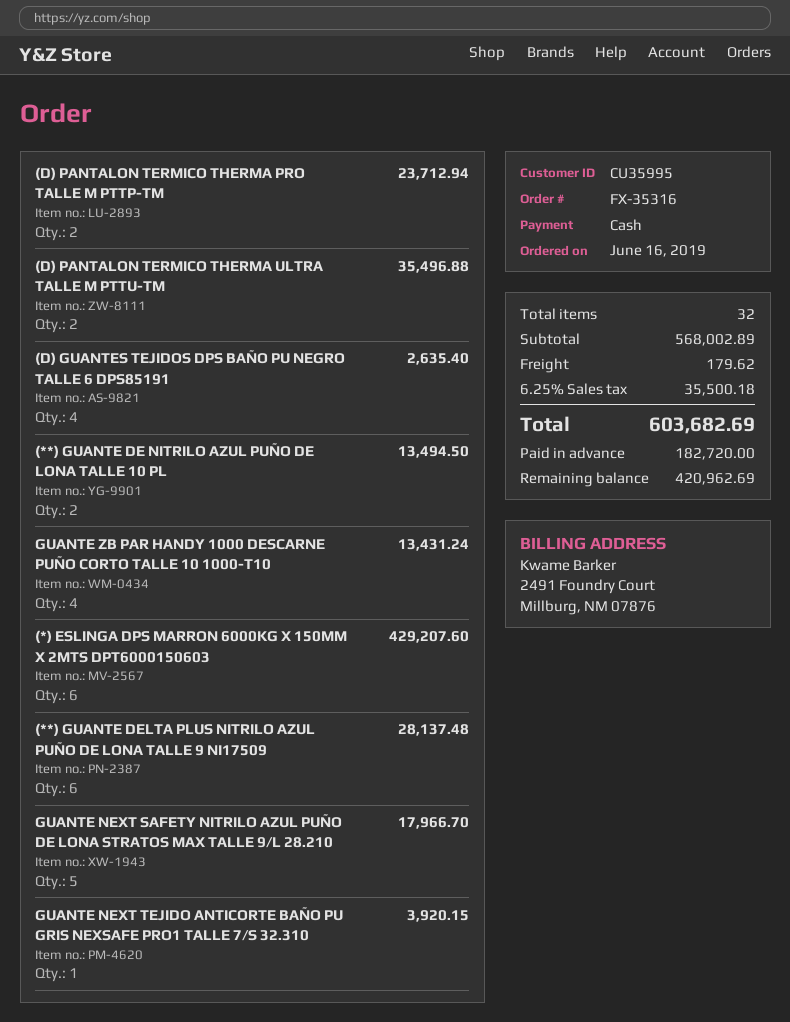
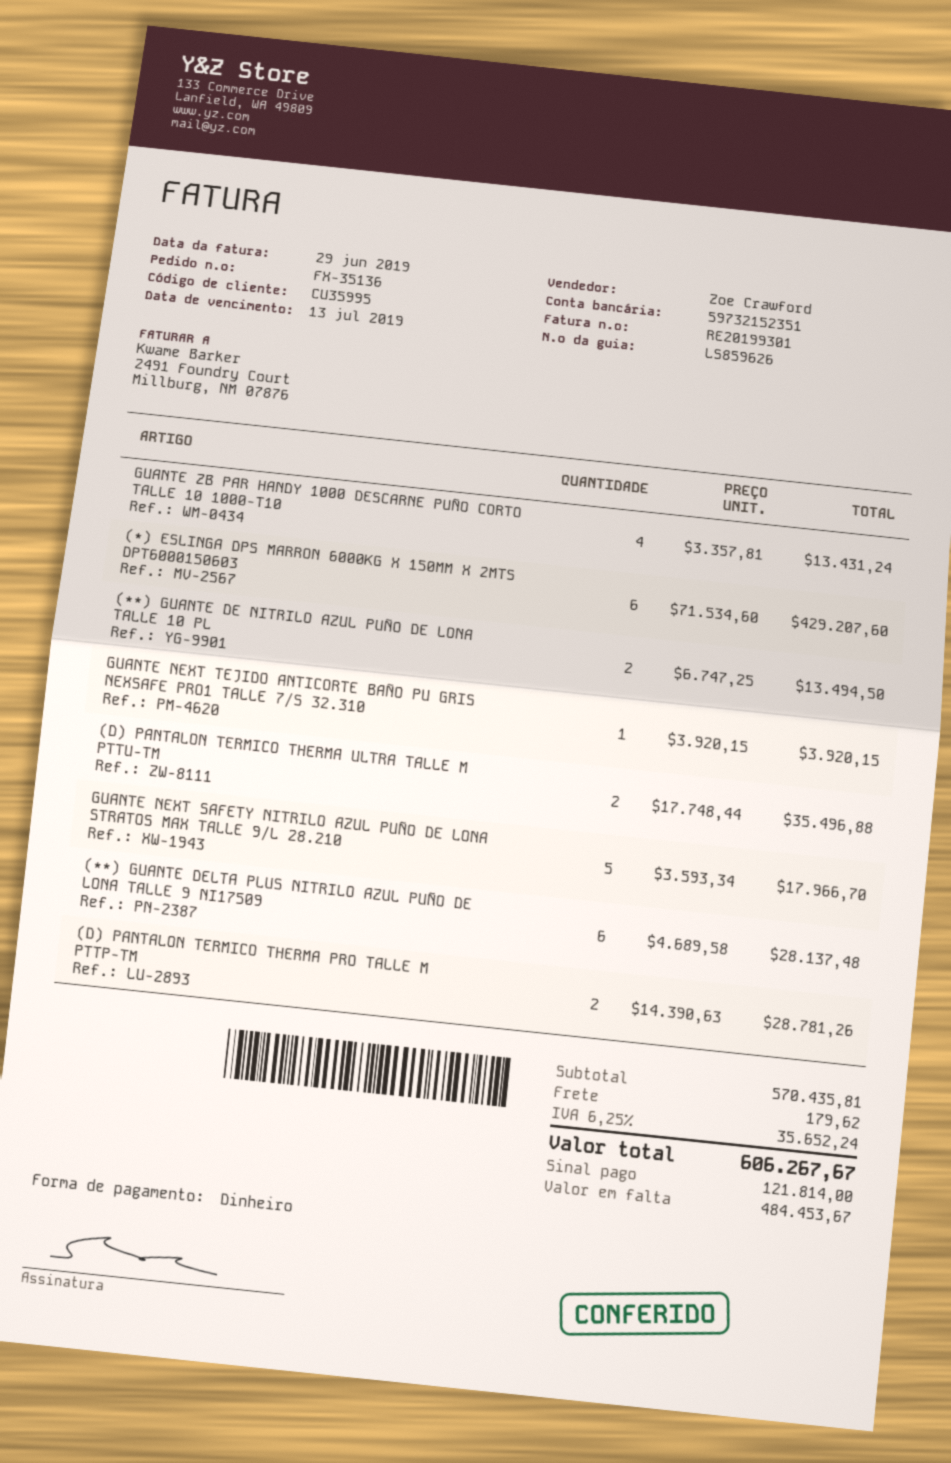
order number: FX-35316 -> FX-35136
(D) PANTALON TERMICO THERMA PRO TALLE M PTTP-TM: 2 for 23712.94 -> 2 for 28781.26
(D) GUANTES TEJIDOS DPS BAÑO PU NEGRO TALLE 6 DPS85191: 4 for 2635.40 -> none
subtotal: 568002.89 -> 570435.81
tax: 6.25% = 35500.18 -> 6.25% = 35652.24
total: 603682.69 -> 606267.67
deposit: 182720.00 -> 121814.00
balance: 420962.69 -> 484453.67

